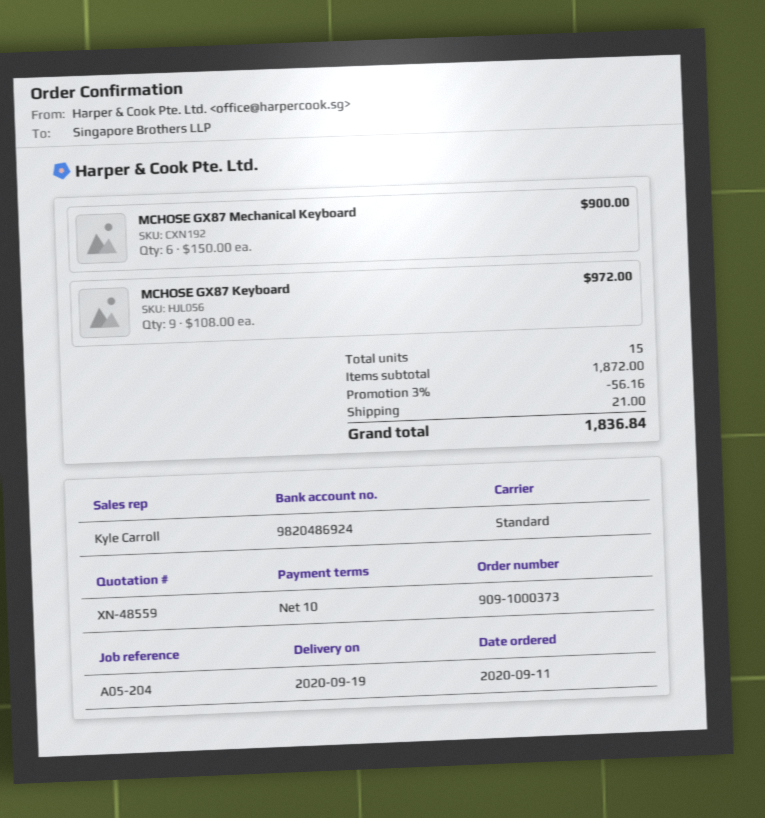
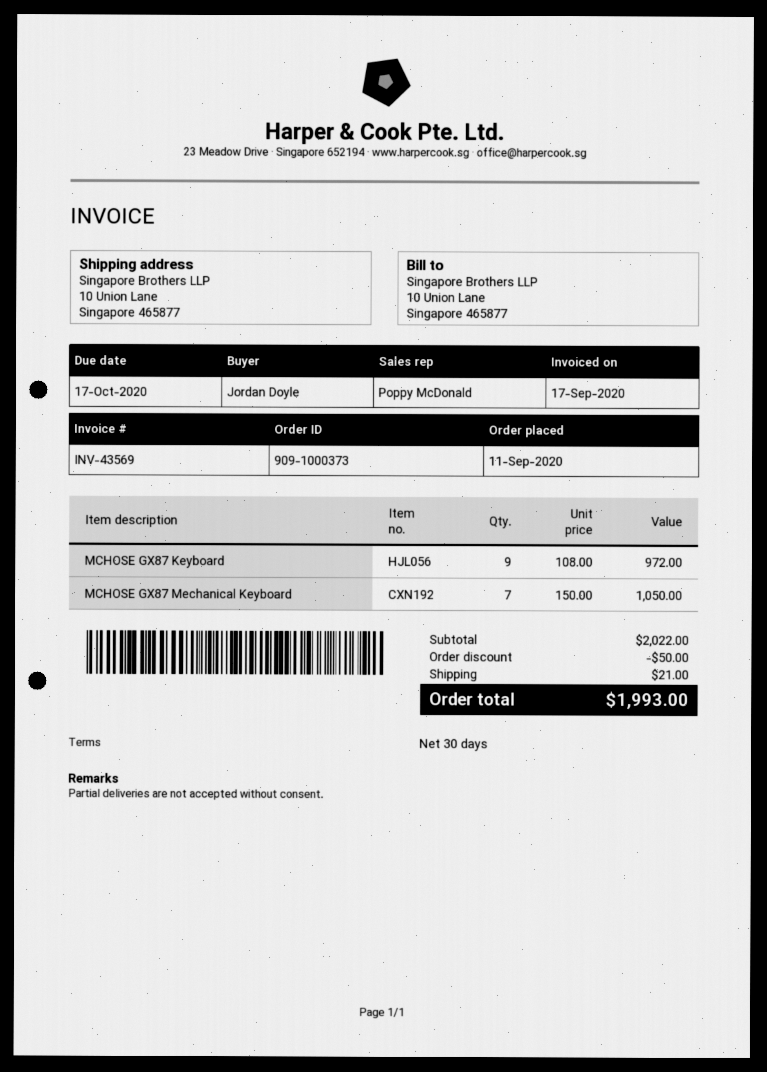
payment terms: 10 days -> 30 days
sales rep: Kyle Carroll -> Poppy McDonald
MCHOSE GX87 Mechanical Keyboard: 6 x 150.00 = 900.00 -> 7 x 150.00 = 1050.00
subtotal: 1872.00 -> 2022.00
discount: 56.16 -> 50.00
total: 1836.84 -> 1993.00

